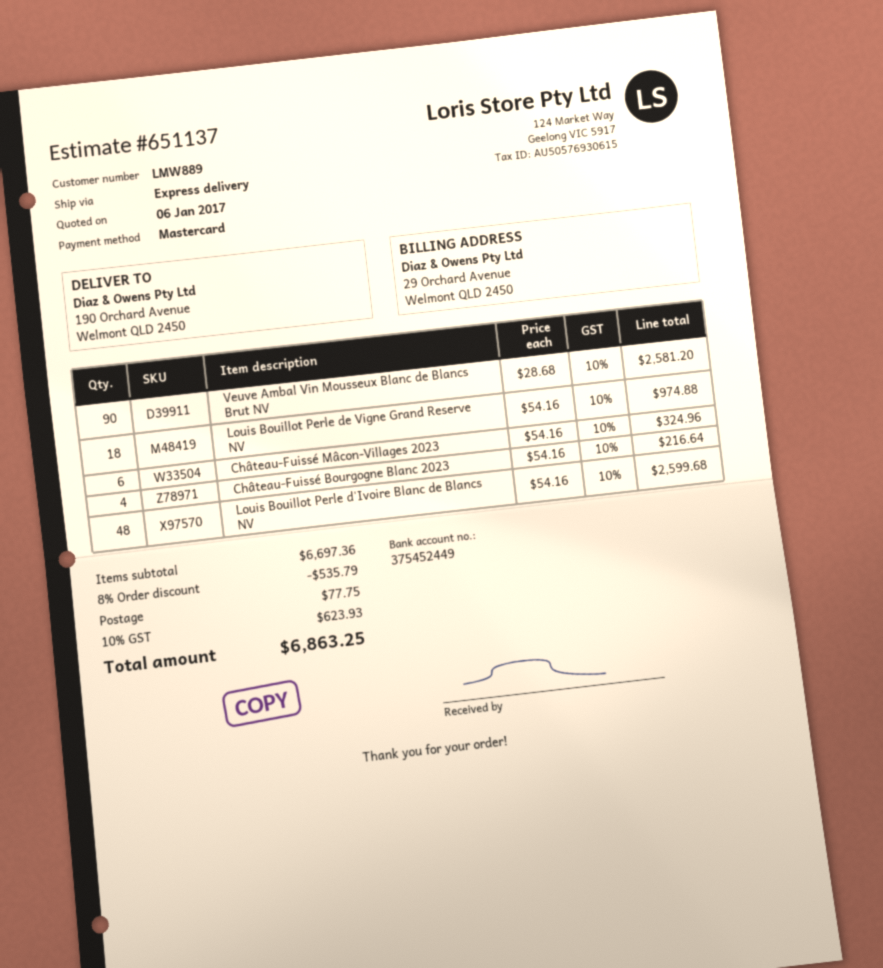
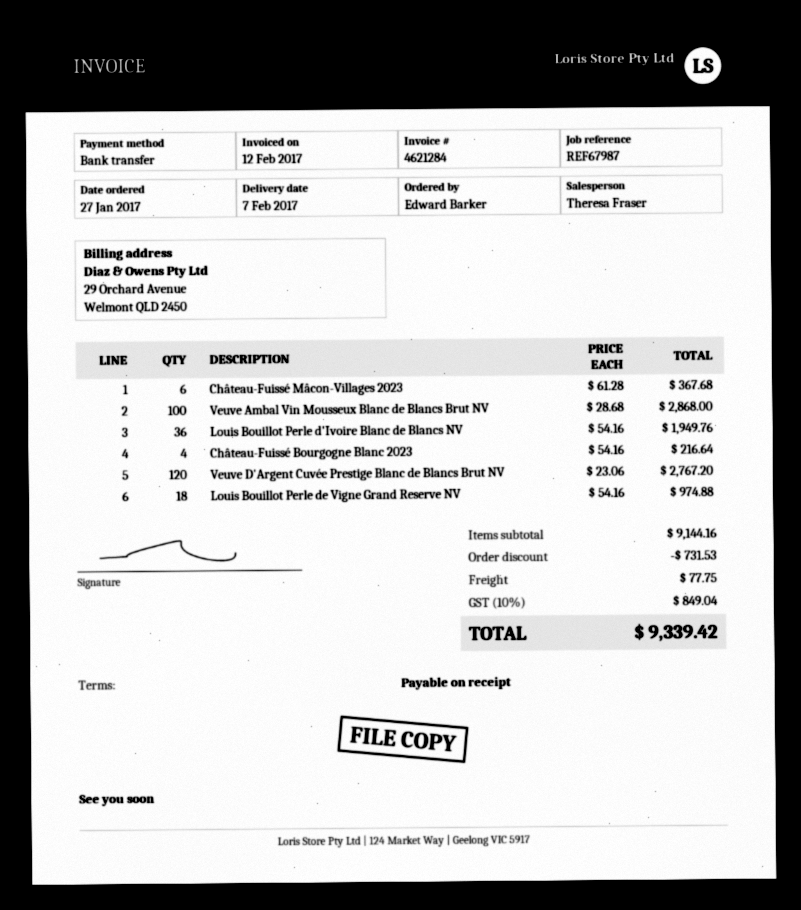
payment method: Mastercard -> bank transfer
Veuve Ambal Vin Mousseux Blanc de Blancs Brut NV: 90 x 28.68 = 2581.20 -> 100 x 28.68 = 2868.00
Château-Fuissé Mâcon-Villages 2023: 6 x 54.16 = 324.96 -> 6 x 61.28 = 367.68
Louis Bouillot Perle d'Ivoire Blanc de Blancs NV: 48 x 54.16 = 2599.68 -> 36 x 54.16 = 1949.76
Veuve D'Argent Cuvée Prestige Blanc de Blancs Brut NV: none -> 120 x 23.06 = 2767.20
subtotal: 6697.36 -> 9144.16
discount: 535.79 -> 731.53
tax: 10% = 623.93 -> 10% = 849.04
total: 6863.25 -> 9339.42

